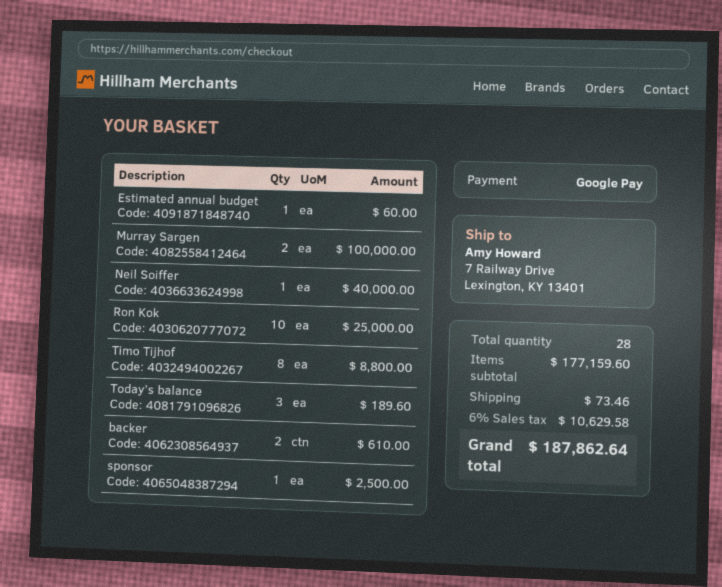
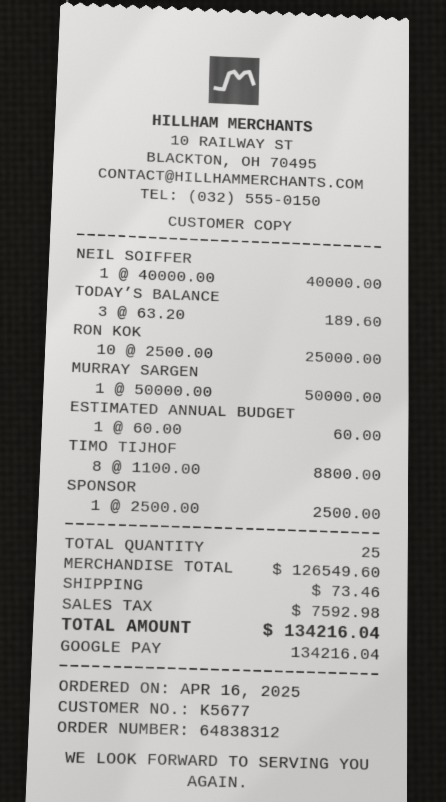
Murray Sargen: 2 for 100000.00 -> 1 for 50000.00
backer: 2 for 610.00 -> none
total quantity: 28 -> 25
subtotal: 177159.60 -> 126549.60
tax: 10629.58 -> 7592.98
total: 187862.64 -> 134216.04

